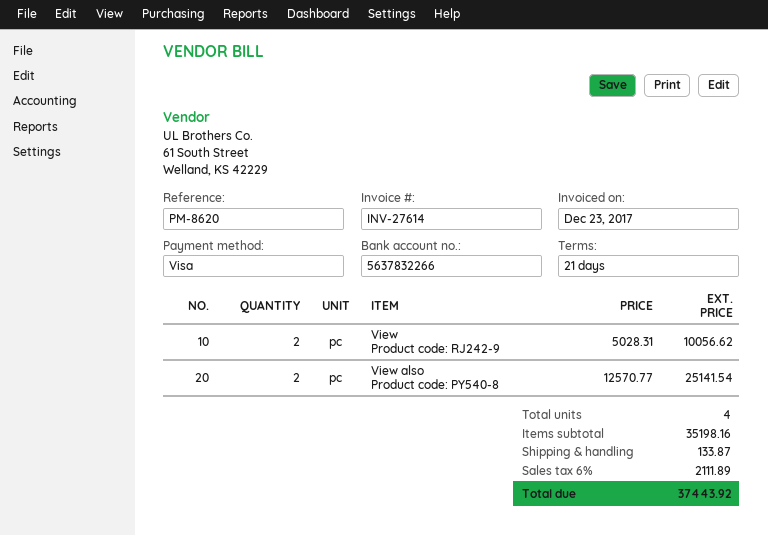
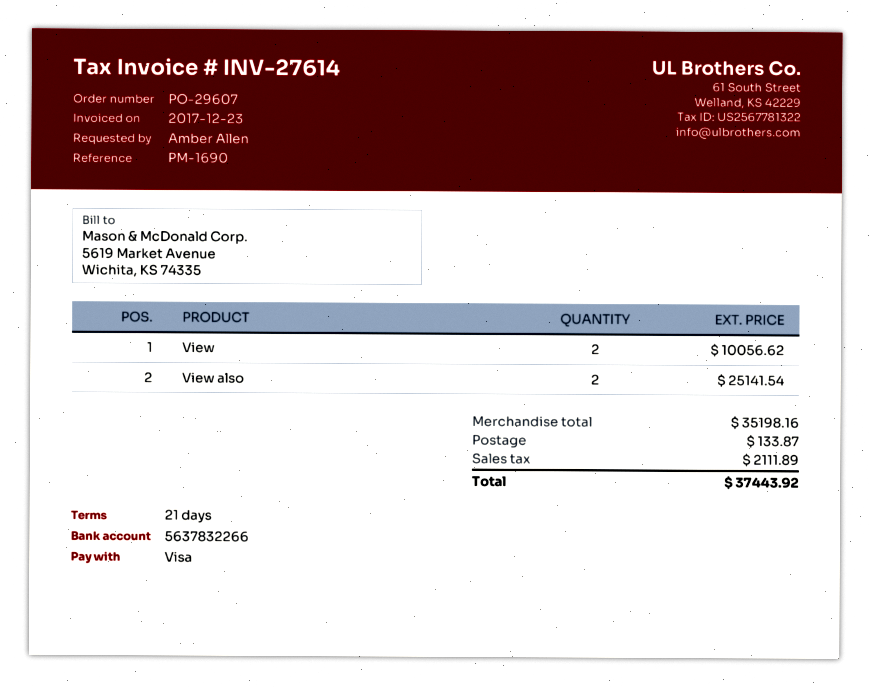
reference: PM-8620 -> PM-1690

